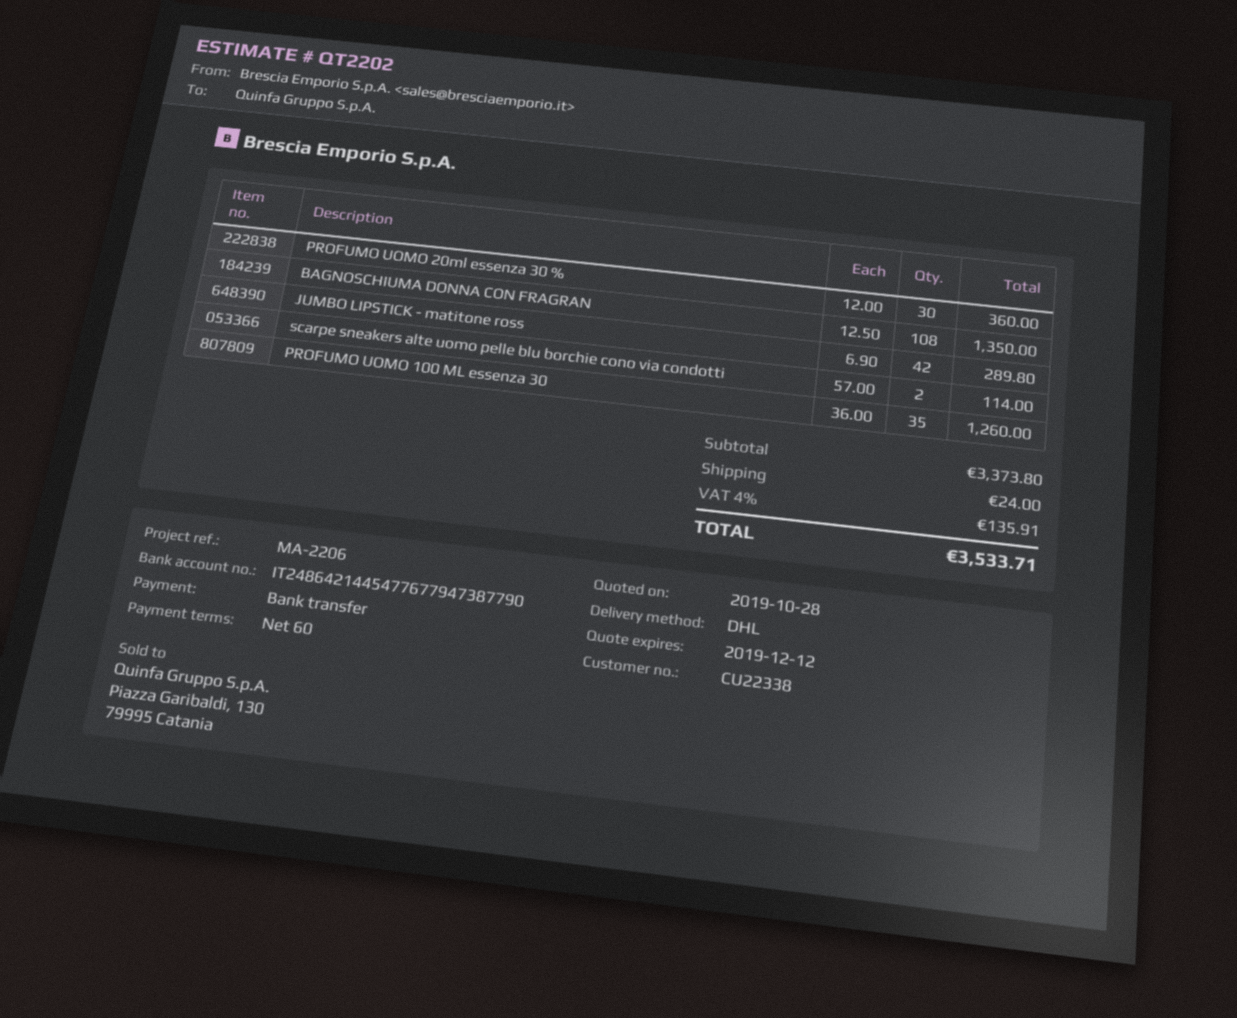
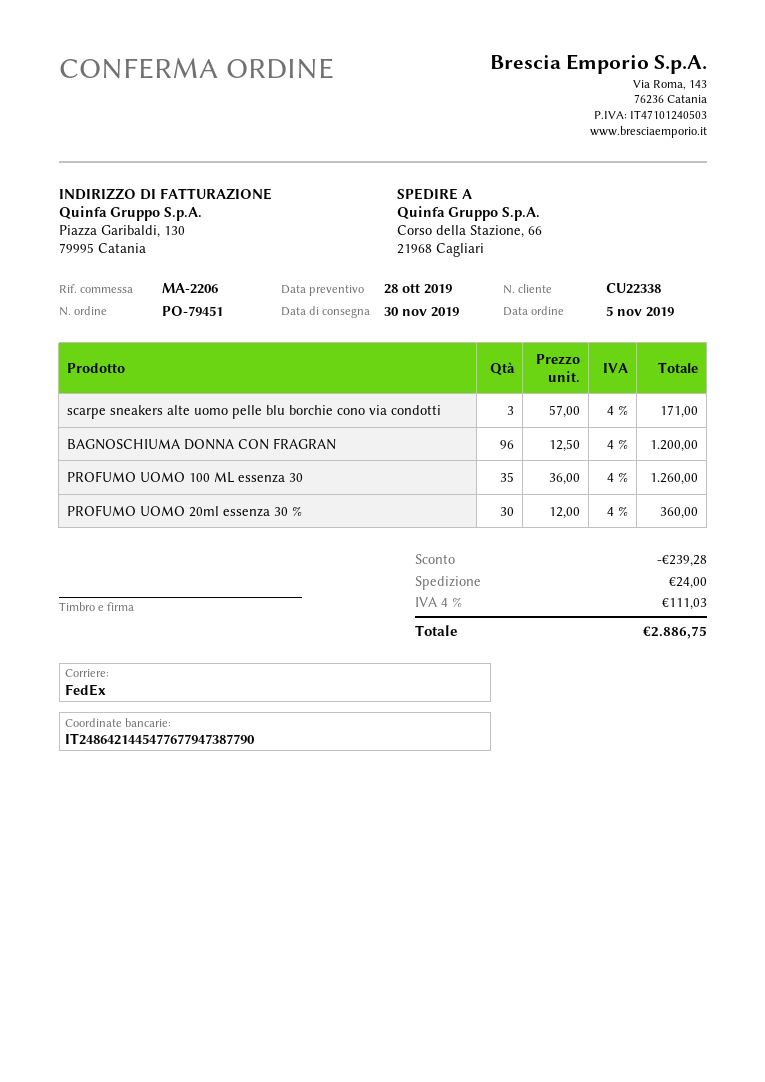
shipping method: DHL -> FedEx
BAGNOSCHIUMA DONNA CON FRAGRAN: 108 x 12.50 = 1350.00 -> 96 x 12.50 = 1200.00
JUMBO LIPSTICK - matitone ross: 42 x 6.90 = 289.80 -> none
scarpe sneakers alte uomo pelle blu borchie cono via condotti: 2 x 57.00 = 114.00 -> 3 x 57.00 = 171.00
discount: none -> 239.28
tax: 4% = 135.91 -> 4% = 111.03
total: 3533.71 -> 2886.75

